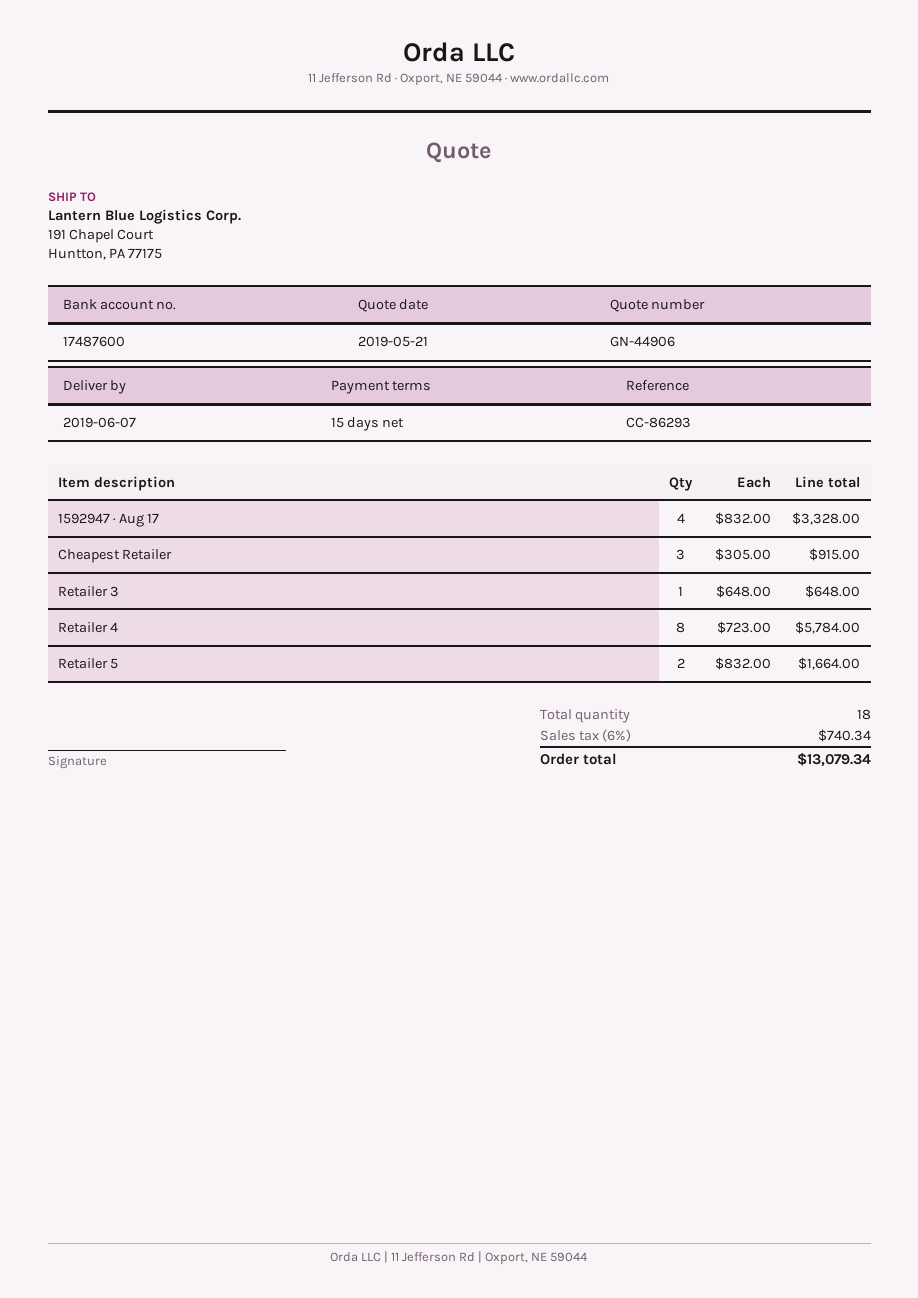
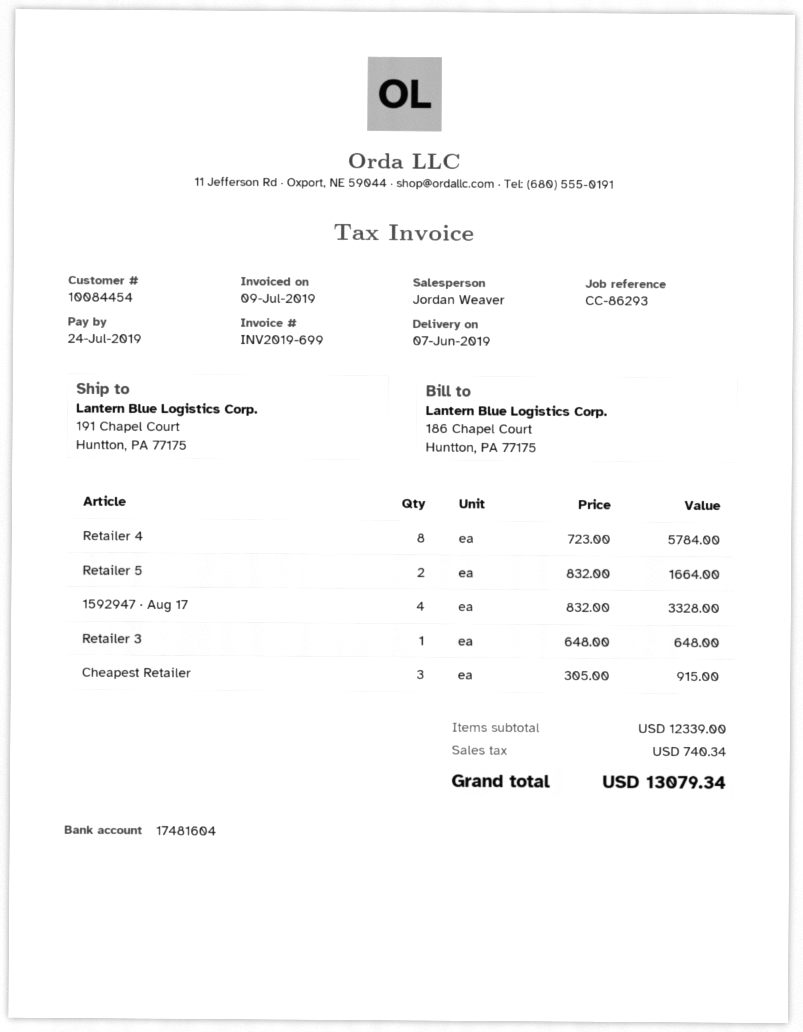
bank account: 17487600 -> 17481604

